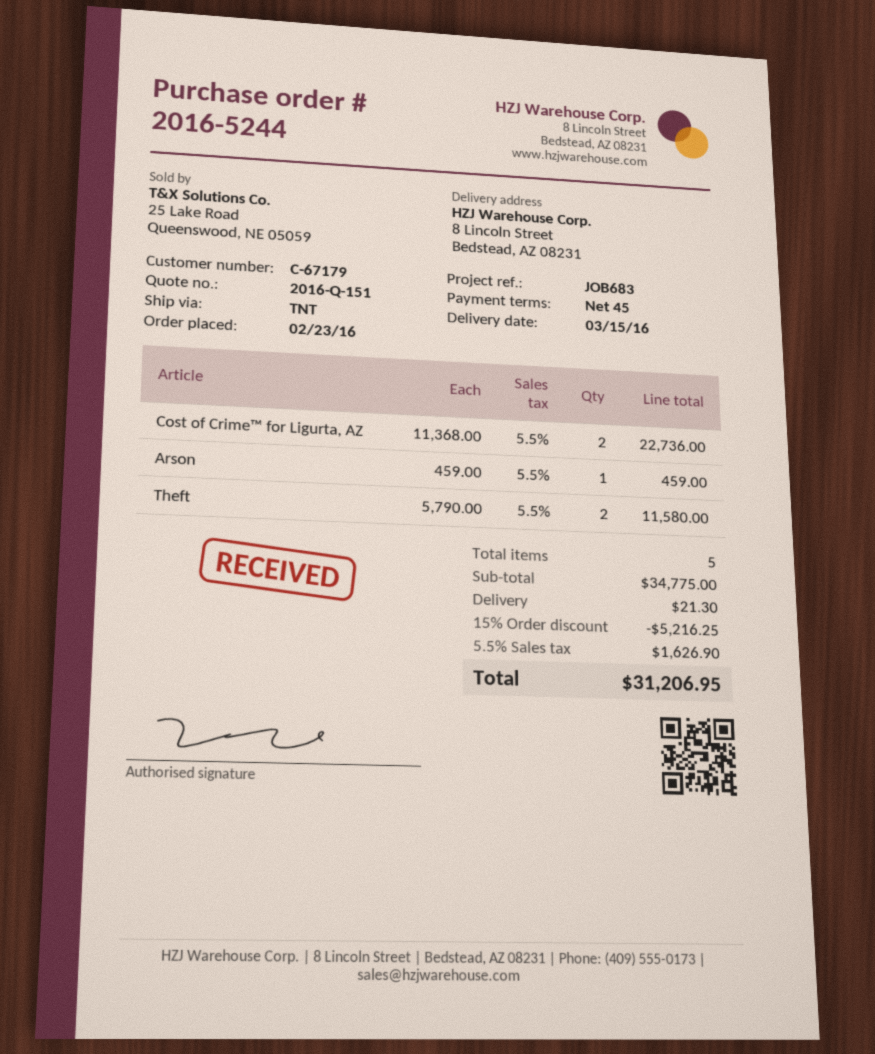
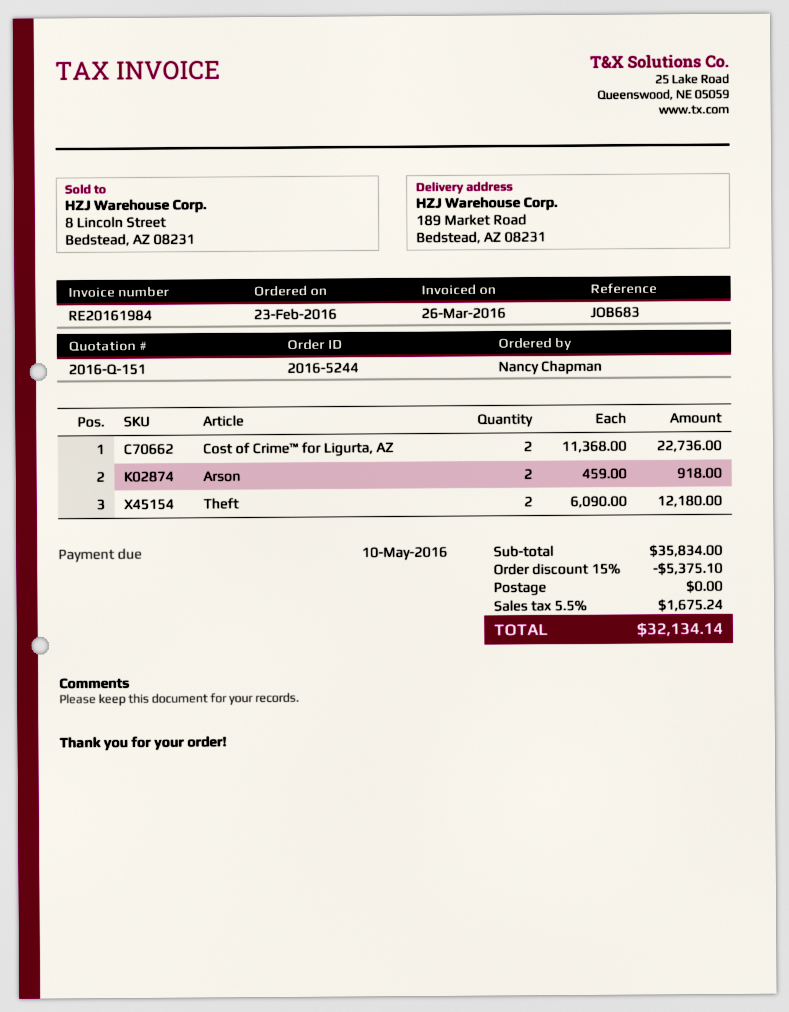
ship to: 8 Lincoln Street, Bedstead, AZ 08231 -> 189 Market Road, Bedstead, AZ 08231
Arson: 1 x 459.00 = 459.00 -> 2 x 459.00 = 918.00
Theft: 2 x 5790.00 = 11580.00 -> 2 x 6090.00 = 12180.00
subtotal: 34775.00 -> 35834.00
discount: 15% = 5216.25 -> 15% = 5375.10
shipping: 21.30 -> 0.00
tax: 5.5% = 1626.90 -> 5.5% = 1675.24
total: 31206.95 -> 32134.14

